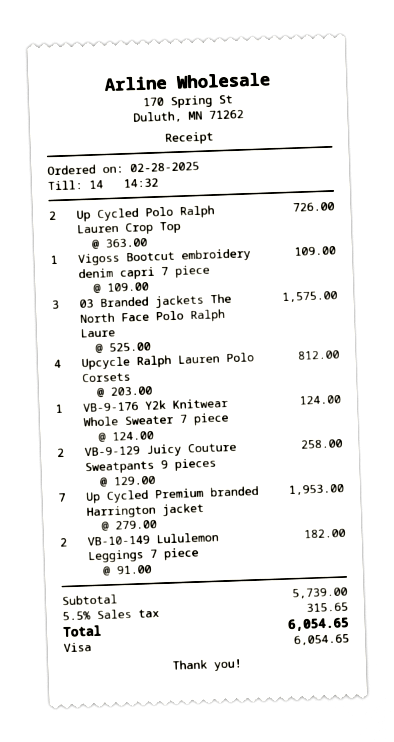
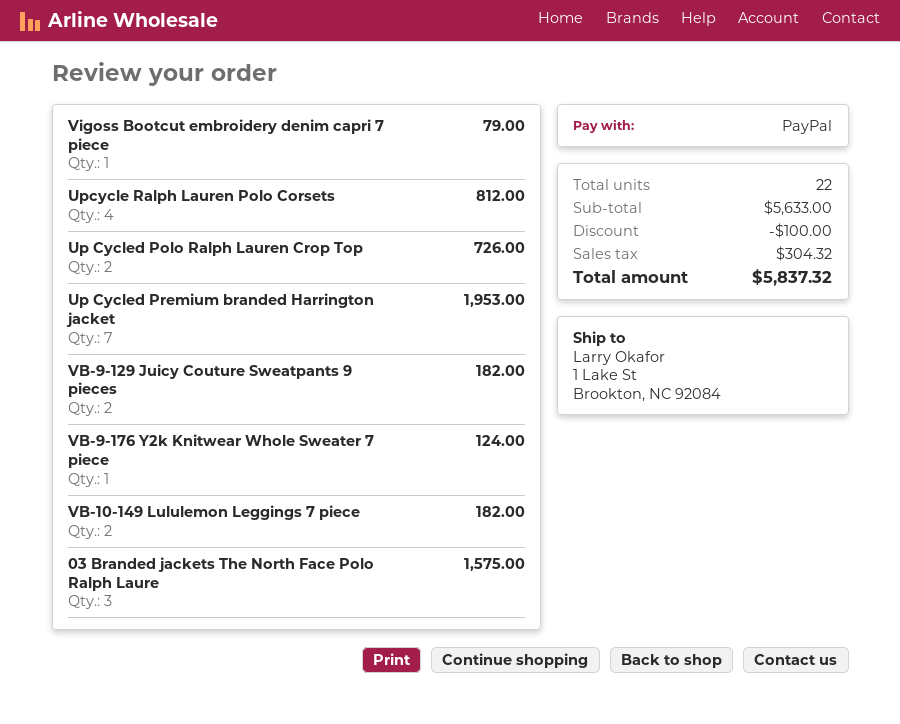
payment method: Visa -> PayPal
Vigoss Bootcut embroidery denim capri 7 piece: 1 for 109.00 -> 1 for 79.00
VB-9-129 Juicy Couture Sweatpants 9 pieces: 2 for 258.00 -> 2 for 182.00
subtotal: 5739.00 -> 5633.00
discount: none -> 100.00
tax: 315.65 -> 304.32
total: 6054.65 -> 5837.32

